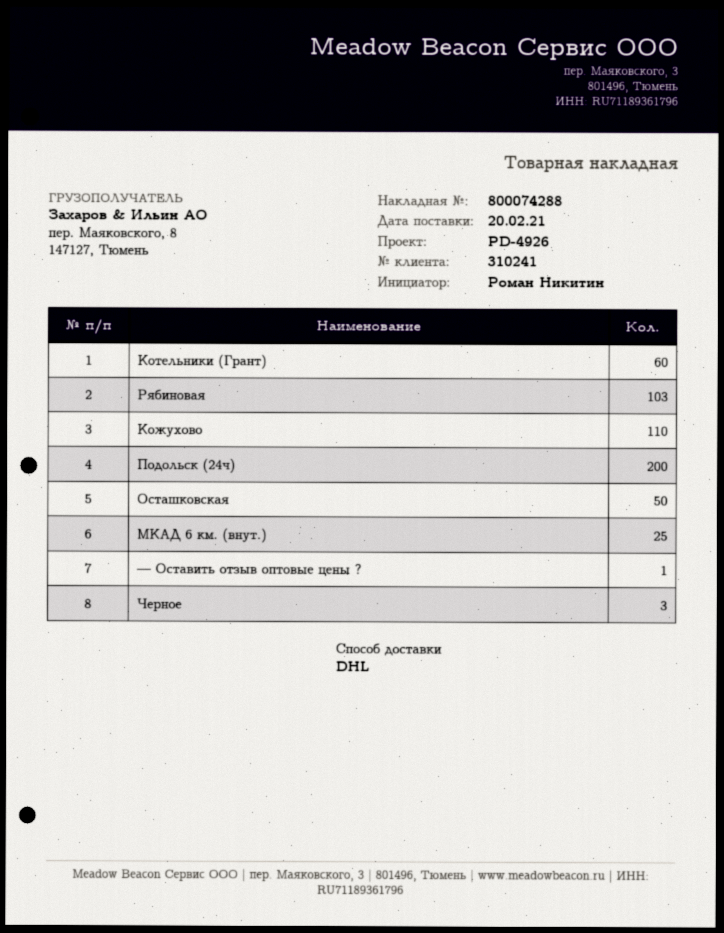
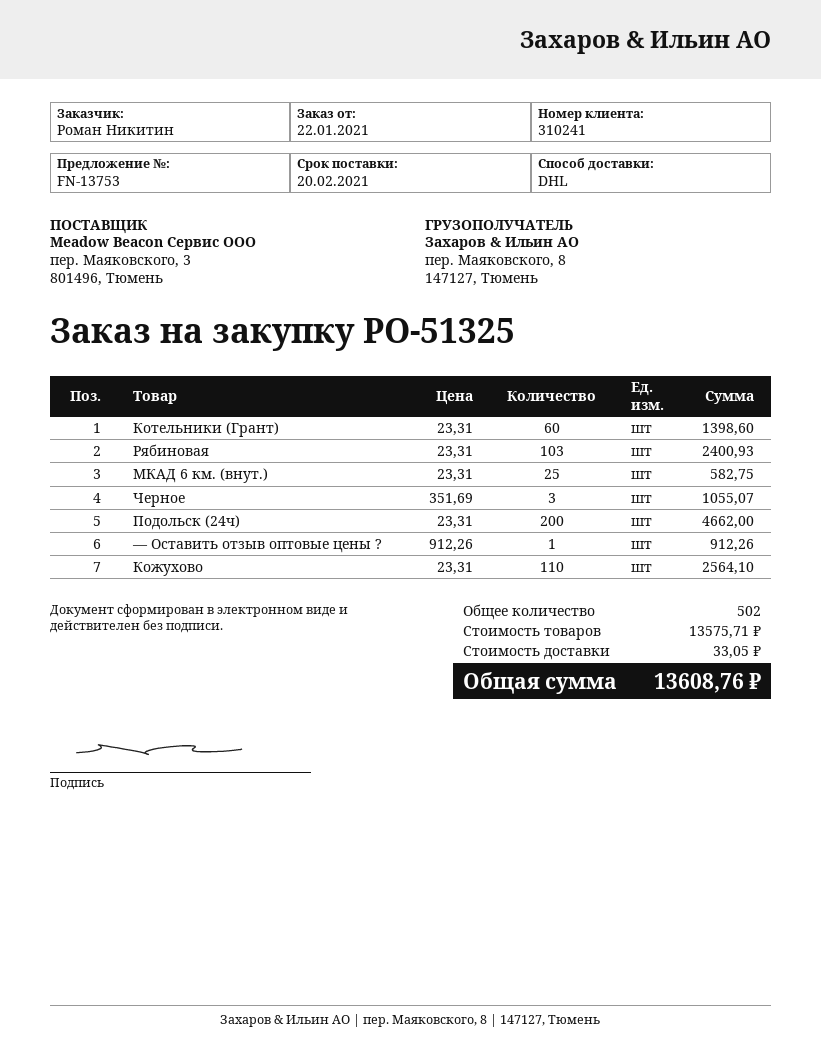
Осташковская: 50 -> none

